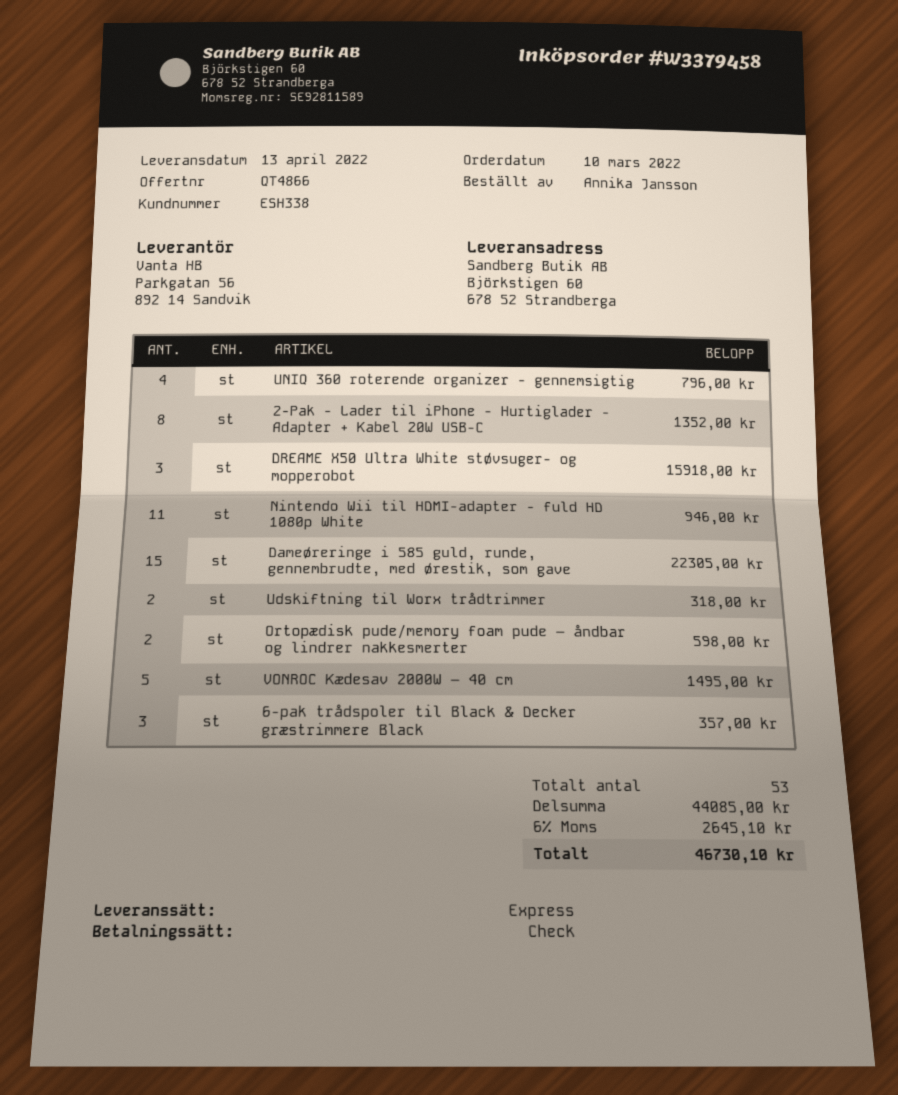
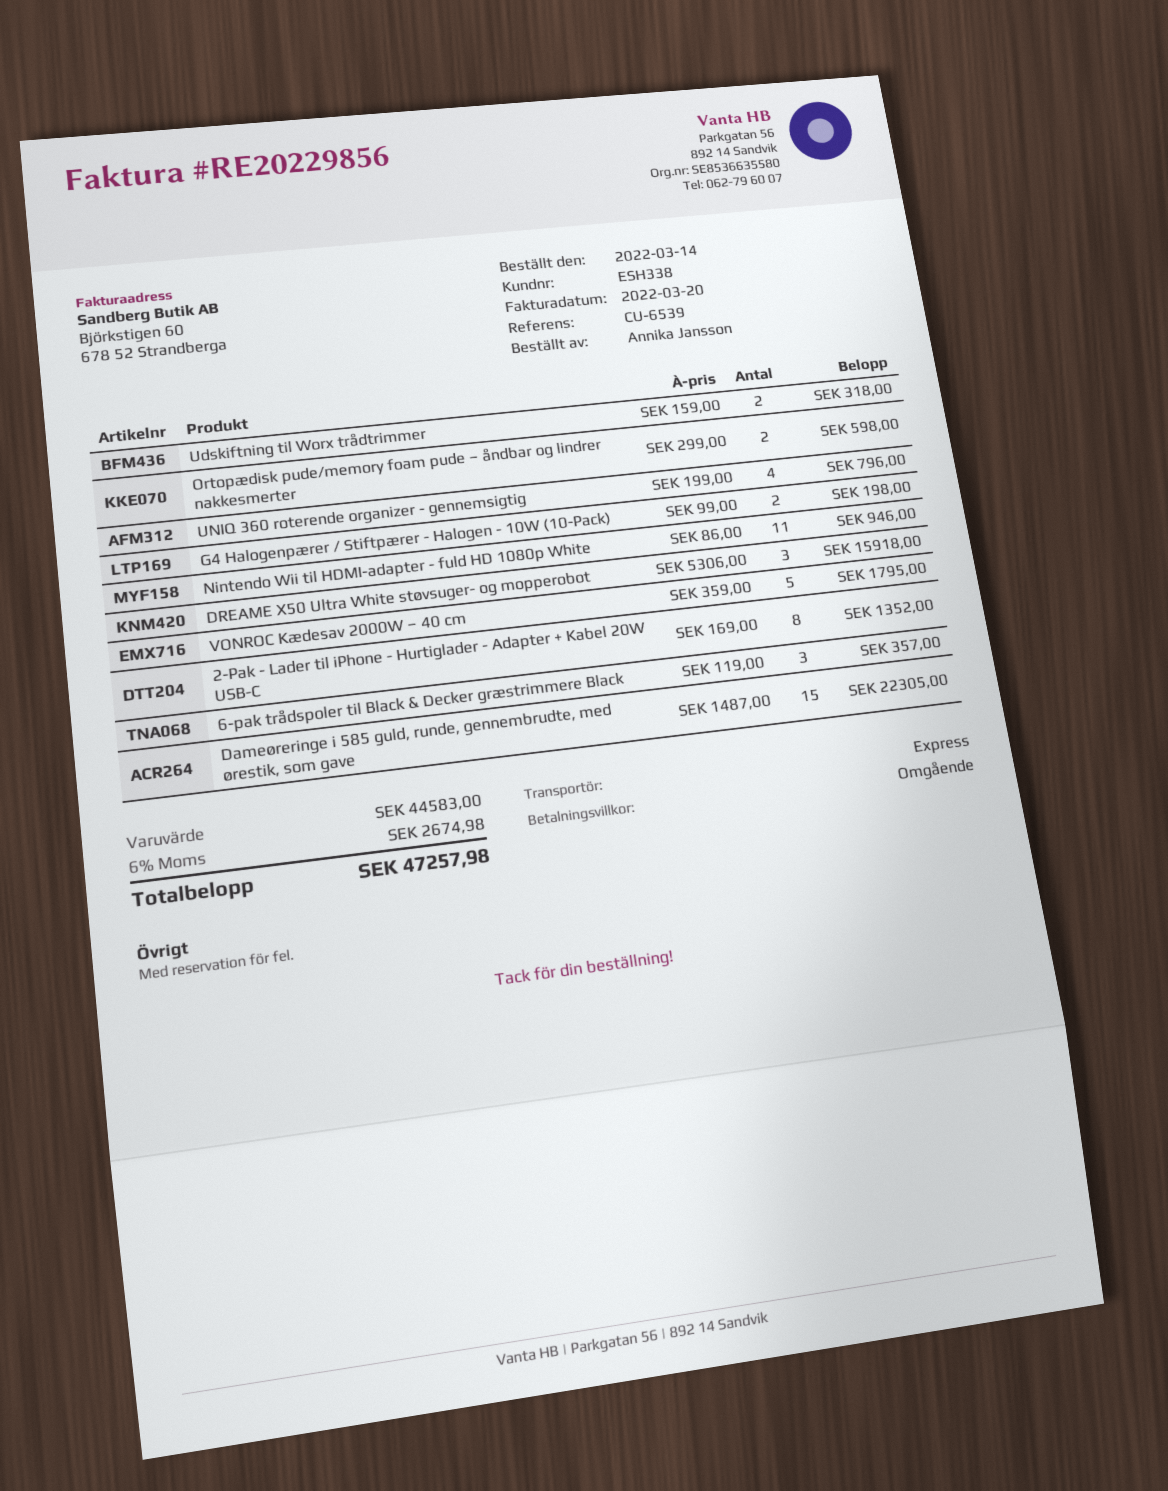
order date: 2022-03-10 -> 2022-03-14
VONROC Kædesav 2000W – 40 cm: 5 for 1495.00 -> 5 for 1795.00
G4 Halogenpærer / Stiftpærer - Halogen - 10W (10-Pack): none -> 2 for 198.00
subtotal: 44085.00 -> 44583.00
tax: 6% = 2645.10 -> 6% = 2674.98
total: 46730.10 -> 47257.98

